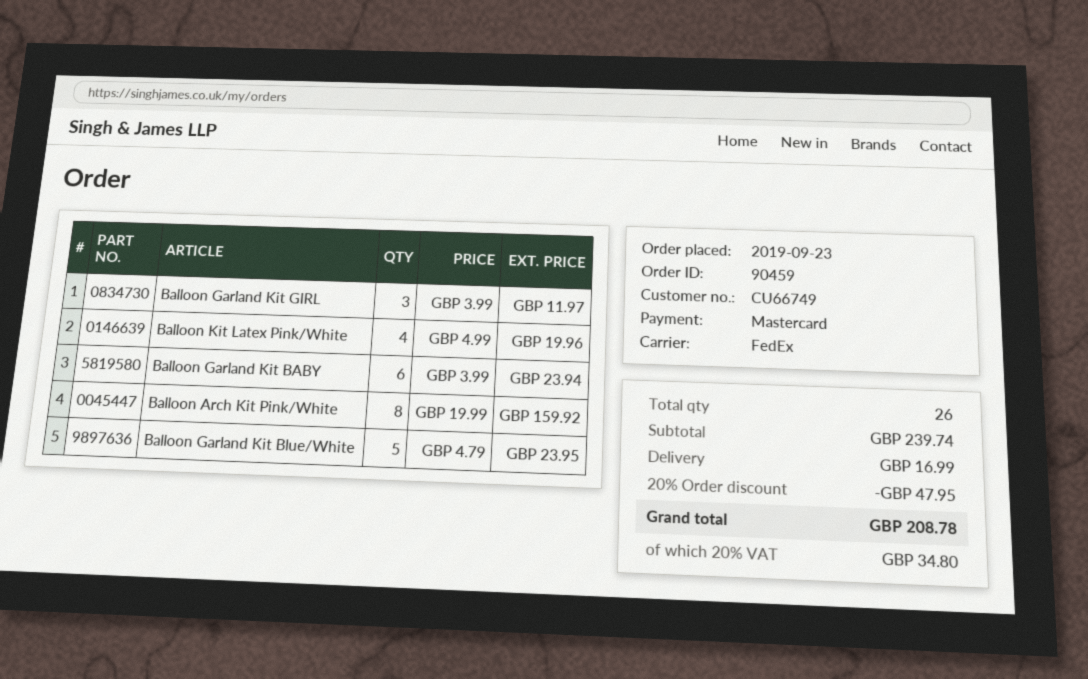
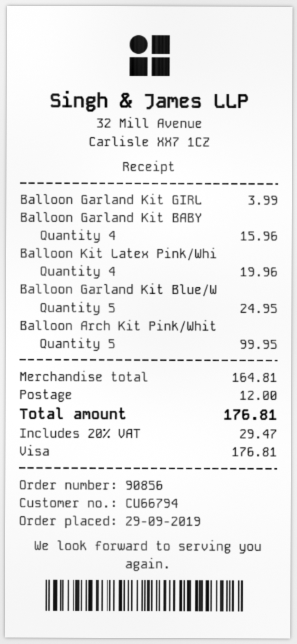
order number: 90459 -> 90856
order date: 2019-09-23 -> 2019-09-29
customer number: CU66749 -> CU66794
payment method: Mastercard -> Visa
Balloon Garland Kit GIRL: 3 for 11.97 -> 1 for 3.99
Balloon Garland Kit BABY: 6 for 23.94 -> 4 for 15.96
Balloon Arch Kit Pink/White: 8 for 159.92 -> 5 for 99.95
Balloon Garland Kit Blue/White: 5 for 23.95 -> 5 for 24.95
subtotal: 239.74 -> 164.81
discount: 20% = 47.95 -> none
shipping: 16.99 -> 12.00
tax: 20% = 34.80 -> 20% = 29.47
total: 208.78 -> 176.81

